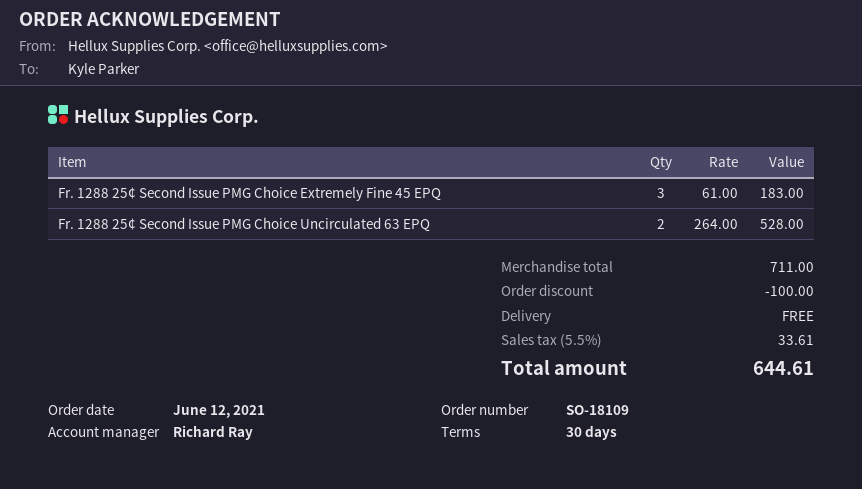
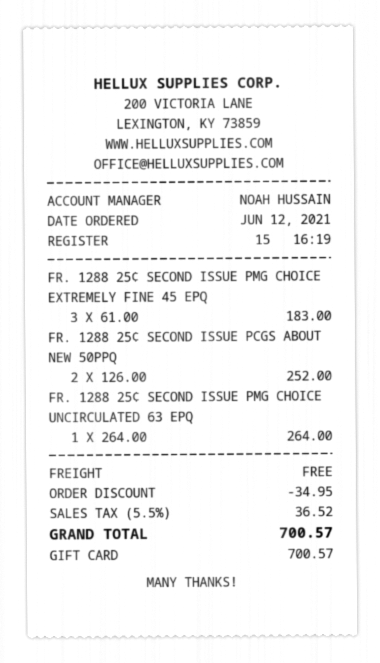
sales rep: Richard Ray -> NOAH HUSSAIN
Fr. 1288 25¢ Second Issue PMG Choice Uncirculated 63 EPQ: 2 x 264.00 = 528.00 -> 1 x 264.00 = 264.00
FR. 1288 25¢ SECOND ISSUE PCGS ABOUT NEW 50PPQ: none -> 2 x 126.00 = 252.00
discount: 100.00 -> 34.95
tax: 5.5% = 33.61 -> 5.5% = 36.52
total: 644.61 -> 700.57

